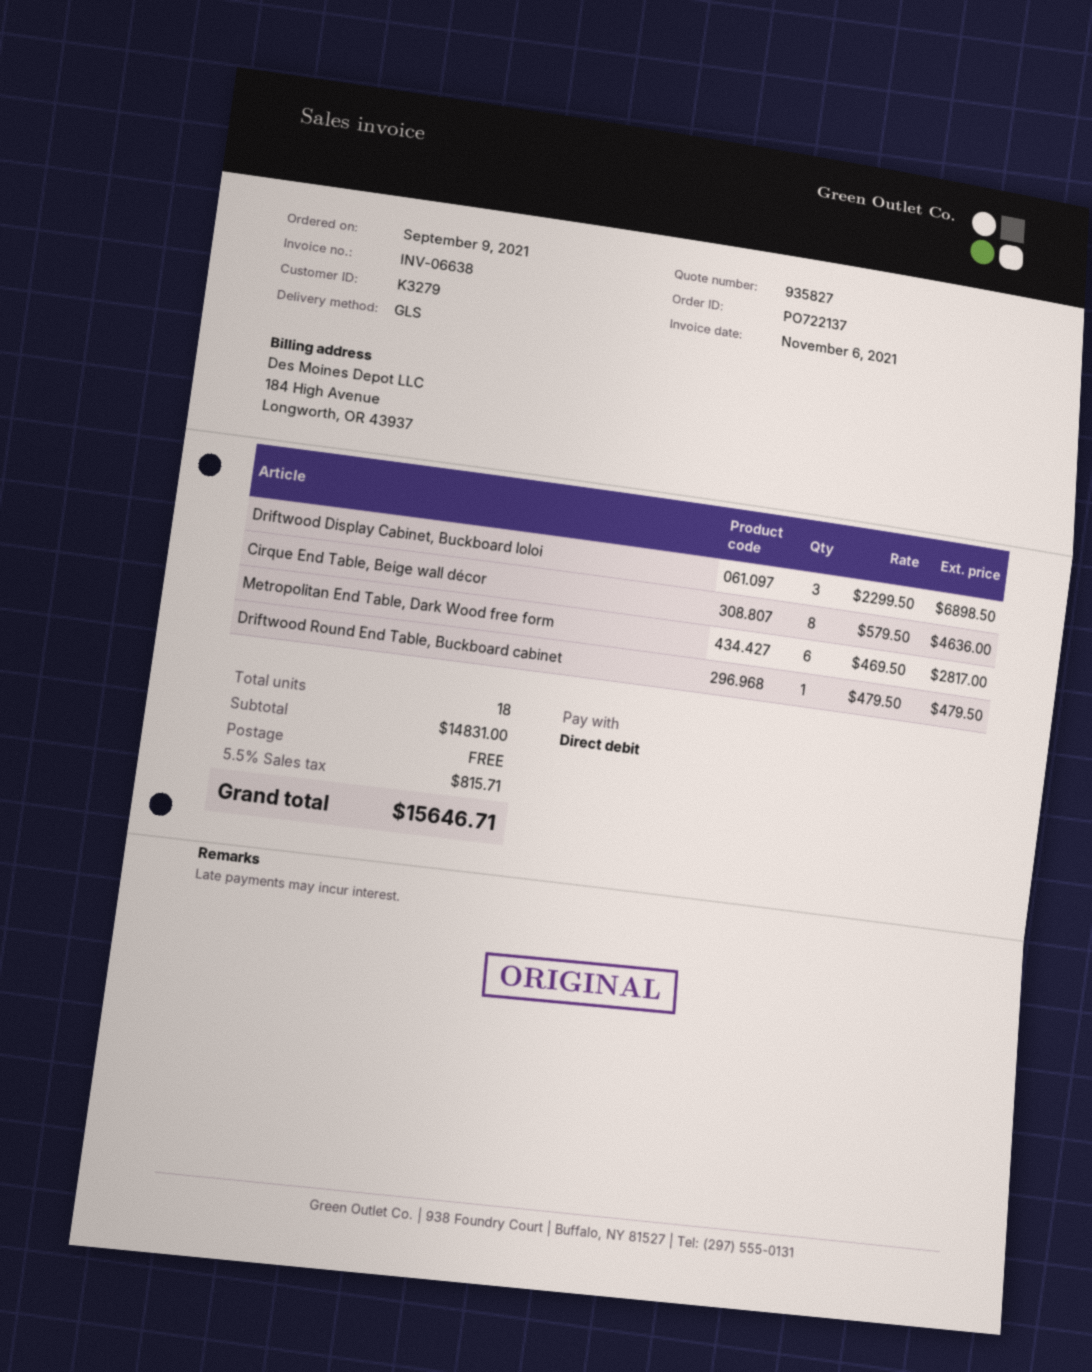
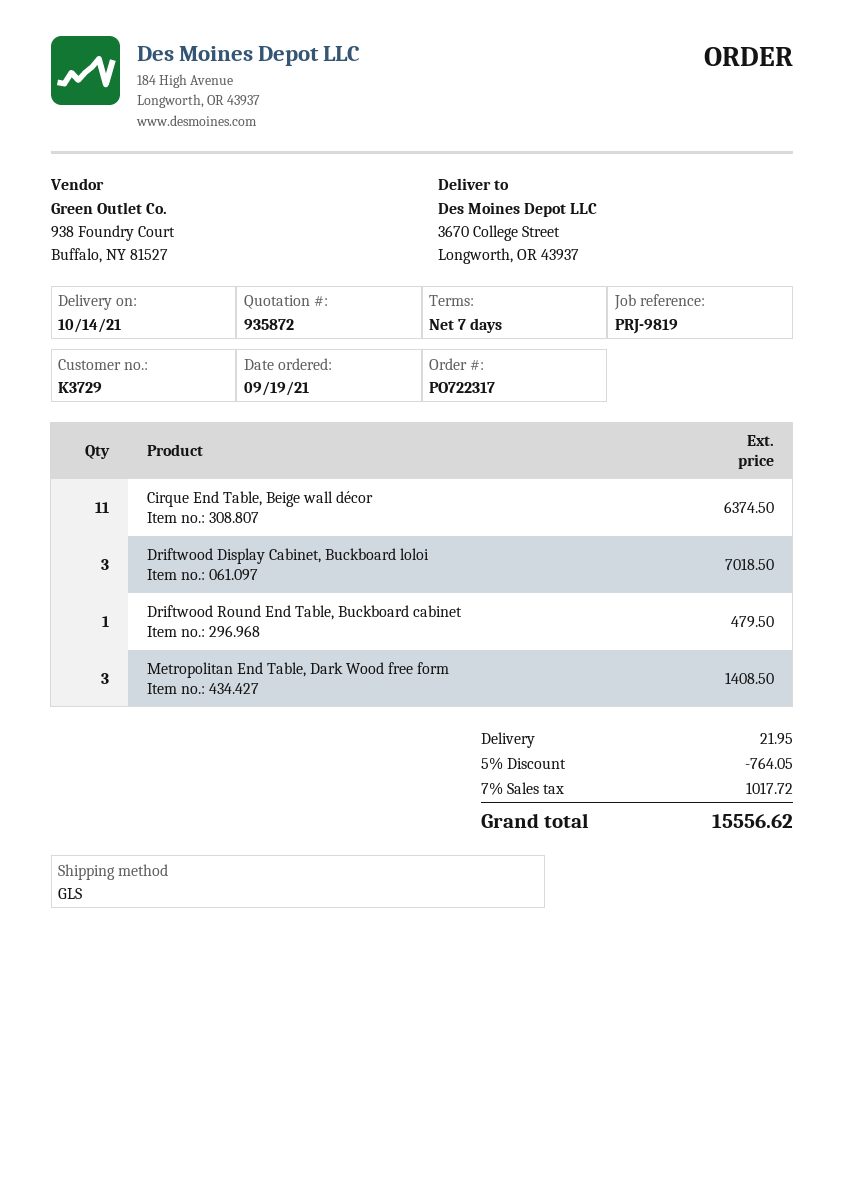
quote number: 935827 -> 935872
order number: PO722137 -> PO722317
order date: 2021-09-09 -> 2021-09-19
customer number: K3279 -> K3729
Driftwood Display Cabinet, Buckboard loloi: 3 for 6898.50 -> 3 for 7018.50
Cirque End Table, Beige wall décor: 8 for 4636.00 -> 11 for 6374.50
Metropolitan End Table, Dark Wood free form: 6 for 2817.00 -> 3 for 1408.50
discount: none -> 5% = 764.05
shipping: 0.00 -> 21.95
tax: 5.5% = 815.71 -> 7% = 1017.72
total: 15646.71 -> 15556.62

